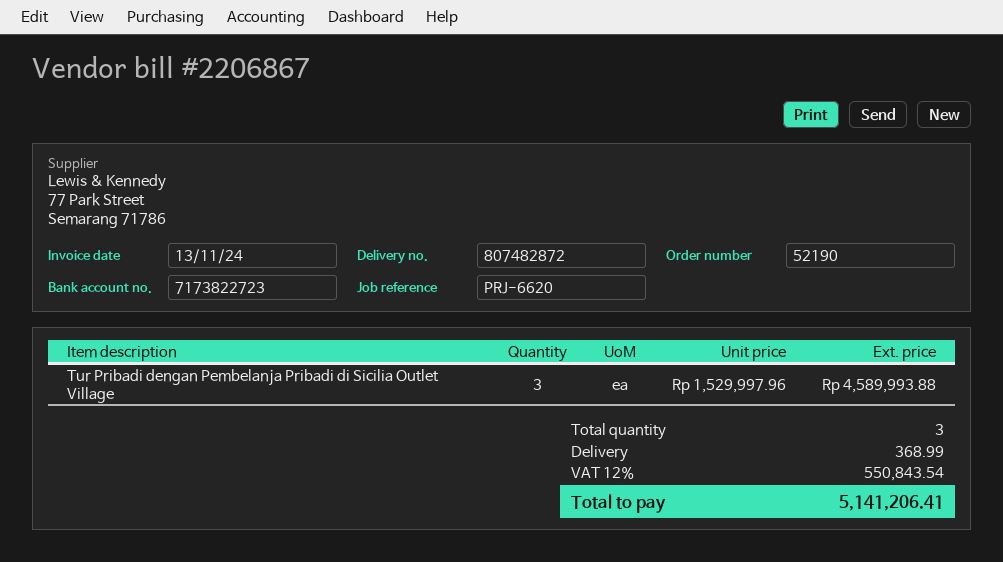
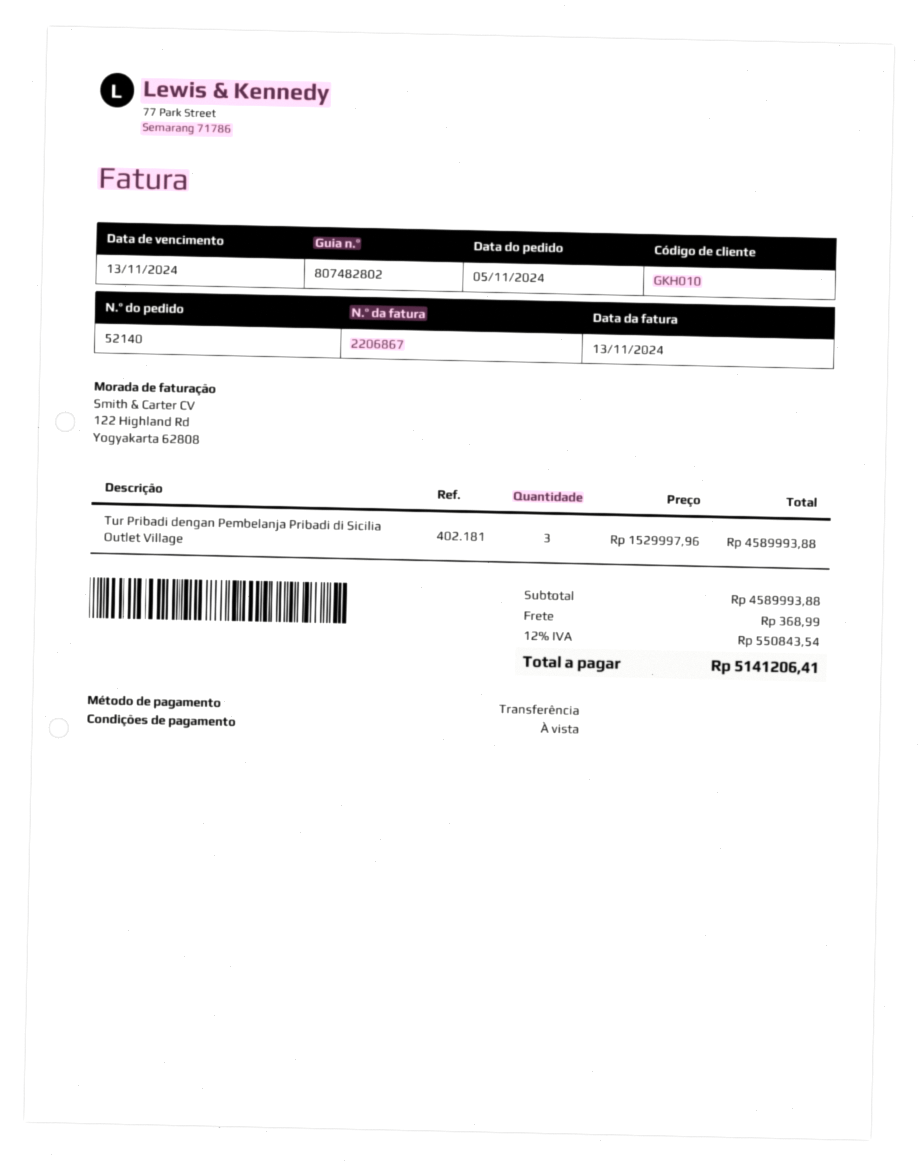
order number: 52190 -> 52140
delivery note number: 807482872 -> 807482802

